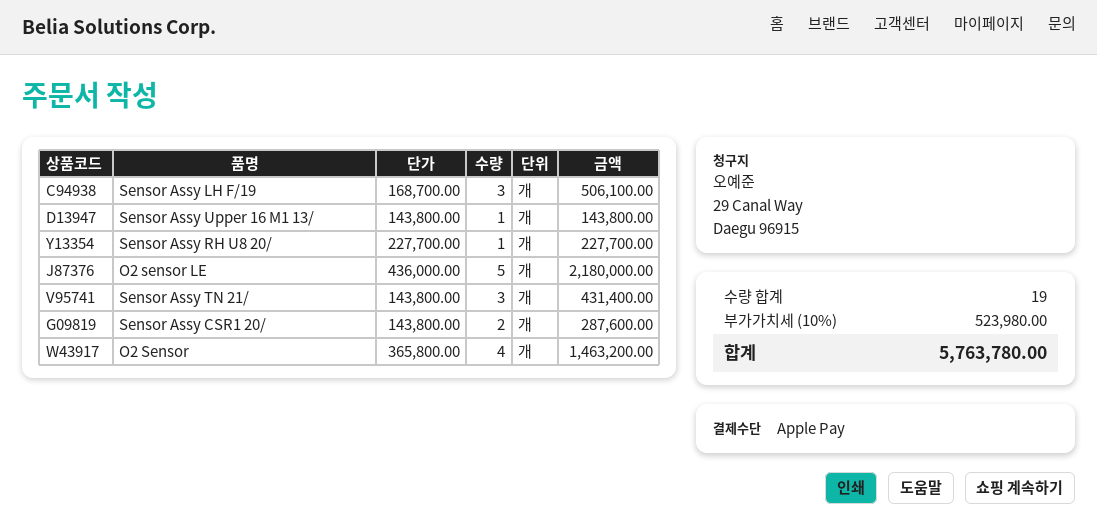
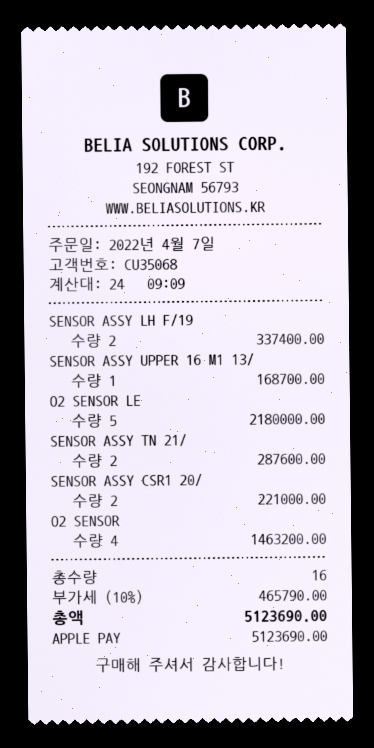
Sensor Assy LH F/19: 3 for 506100.00 -> 2 for 337400.00
Sensor Assy Upper 16 M1 13/: 1 for 143800.00 -> 1 for 168700.00
Sensor Assy RH U8 20/: 1 for 227700.00 -> none
Sensor Assy TN 21/: 3 for 431400.00 -> 2 for 287600.00
Sensor Assy CSR1 20/: 2 for 287600.00 -> 2 for 221000.00
total quantity: 19 -> 16
tax: 10% = 523980.00 -> 10% = 465790.00
total: 5763780.00 -> 5123690.00

